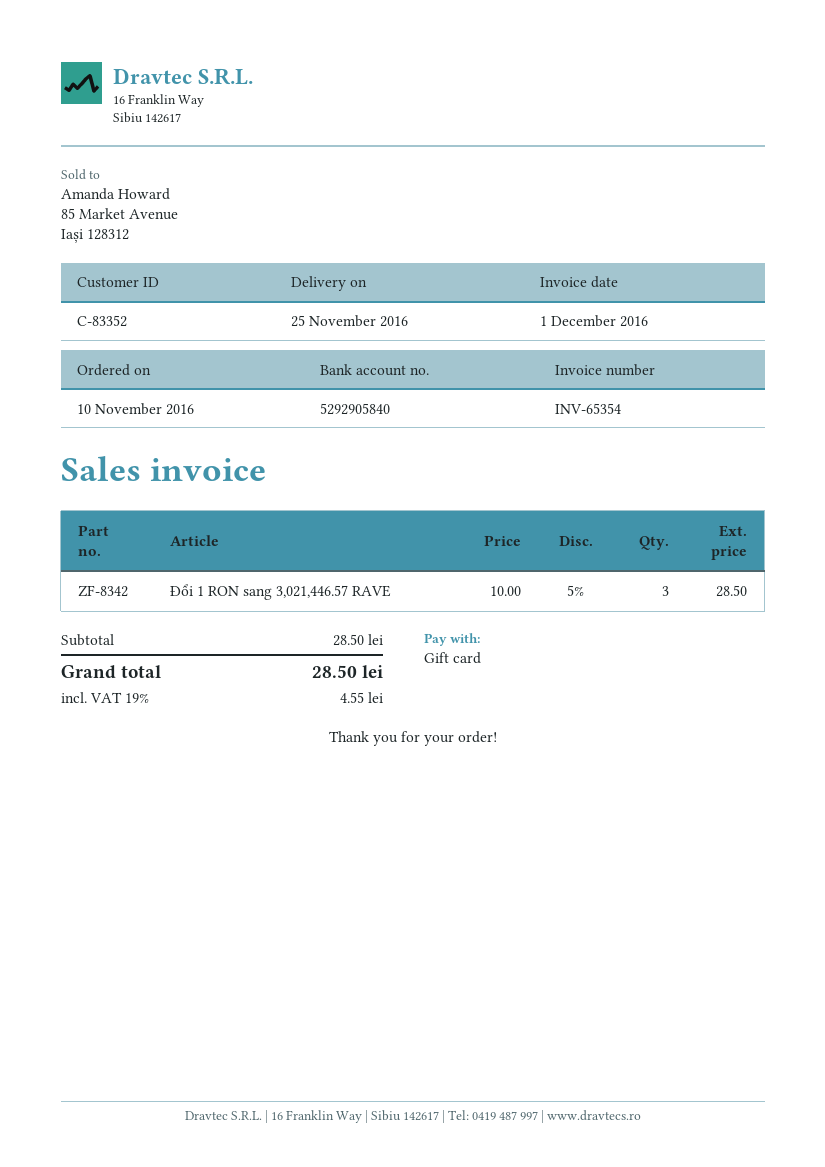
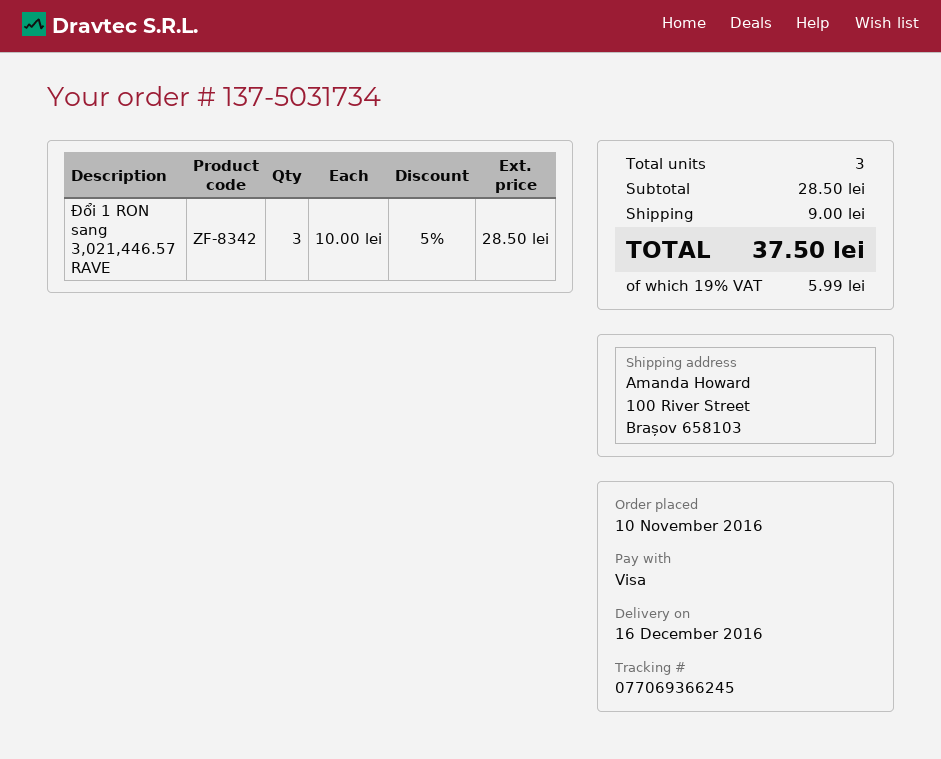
delivery date: 2016-11-25 -> 2016-12-16
payment method: gift card -> Visa
shipping: none -> 9.00
tax: 19% = 4.55 -> 19% = 5.99
total: 28.50 -> 37.50

